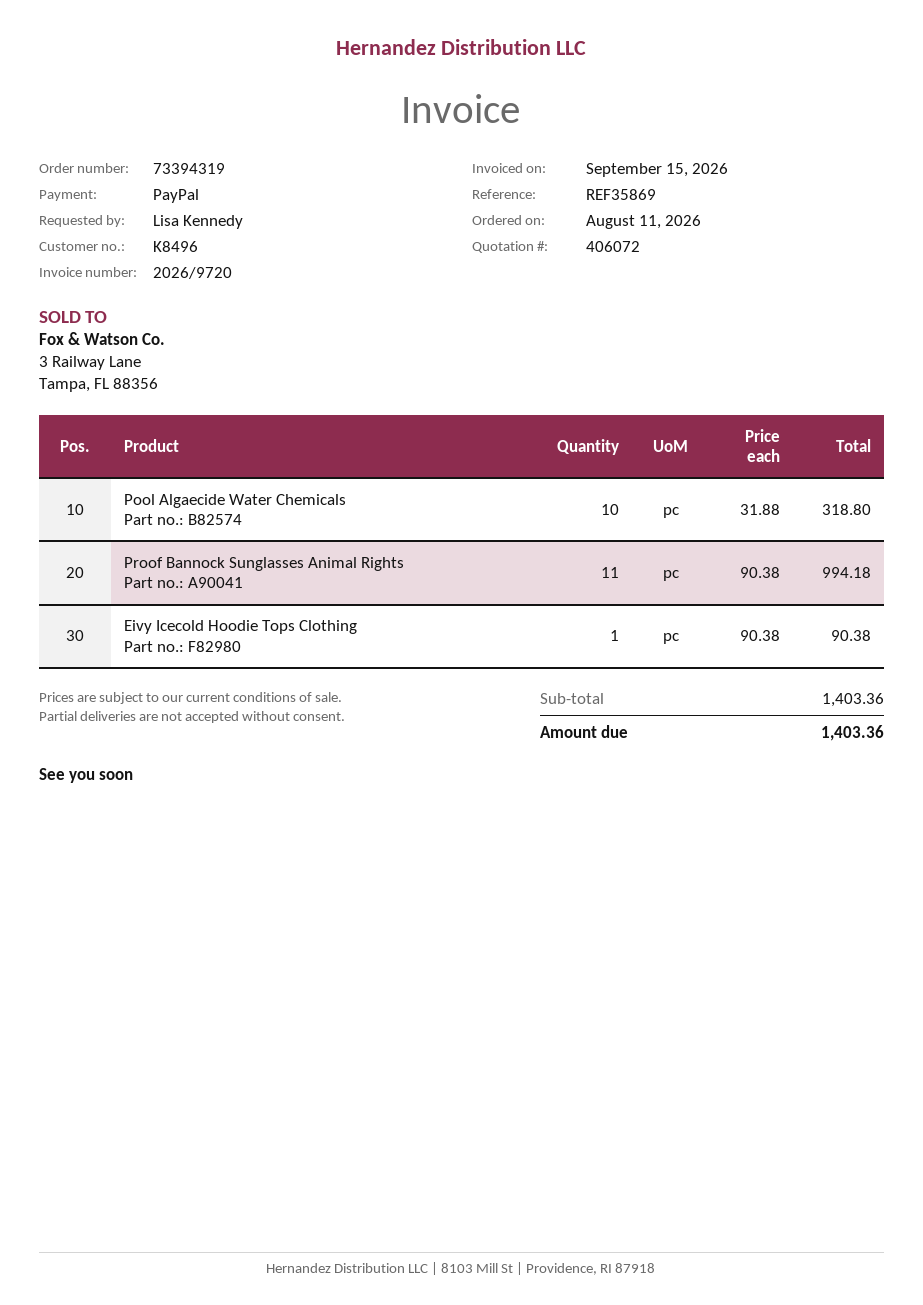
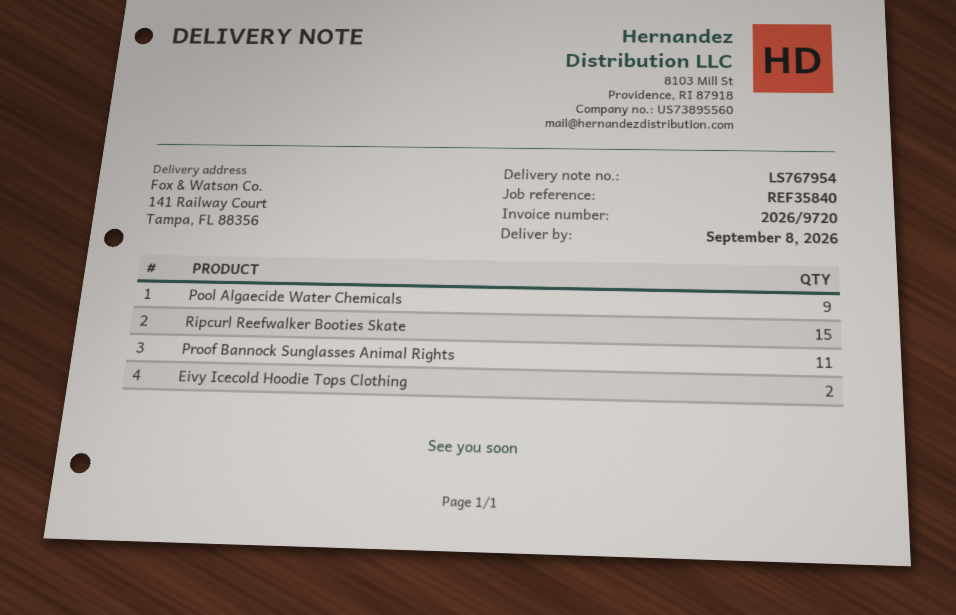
reference: REF35869 -> REF35840
Pool Algaecide Water Chemicals: 10 -> 9
Eivy Icecold Hoodie Tops Clothing: 1 -> 2
Ripcurl Reefwalker Booties Skate: none -> 15

